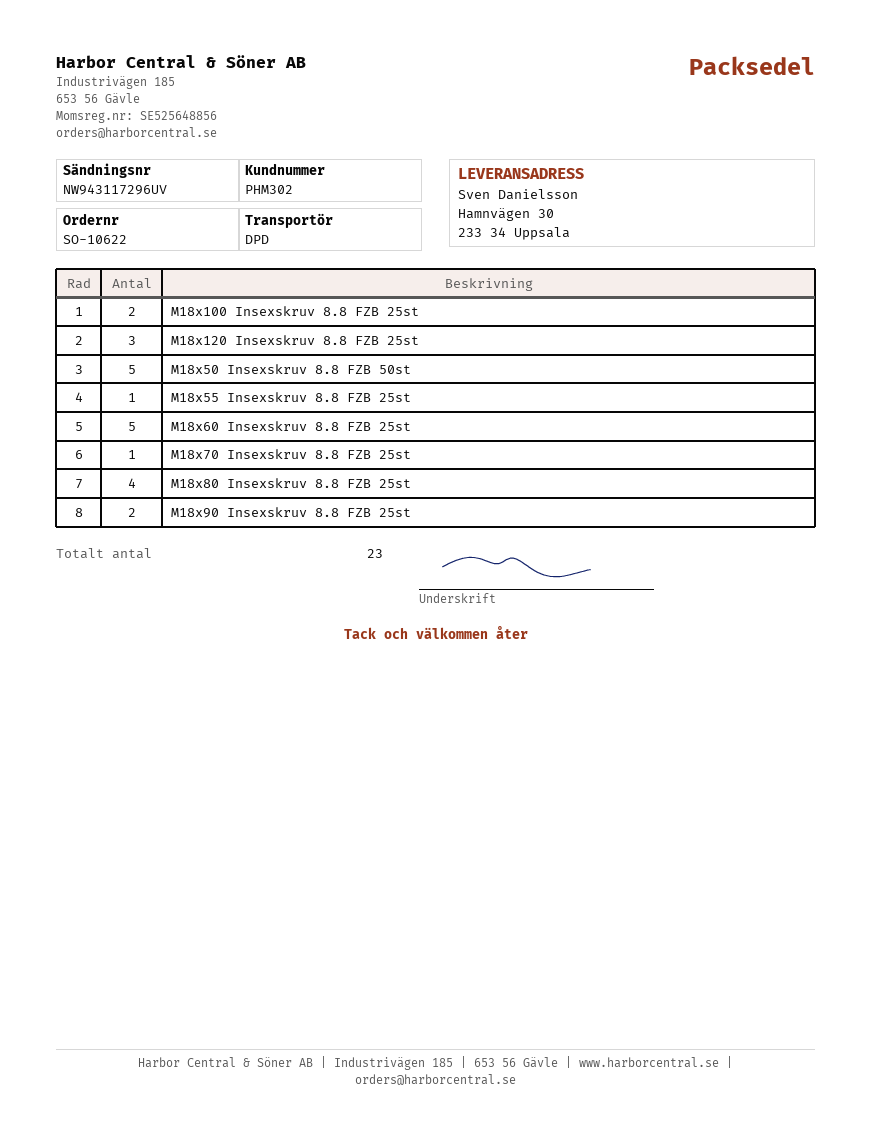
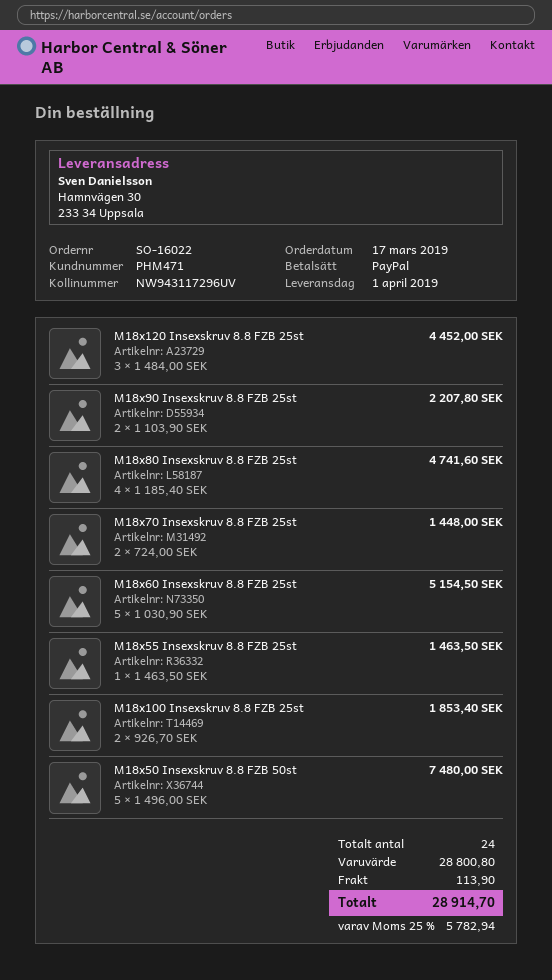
order number: SO-10622 -> SO-16022
customer number: PHM302 -> PHM471
M18x70 Insexskruv 8.8 FZB 25st: 1 -> 2
total quantity: 23 -> 24

